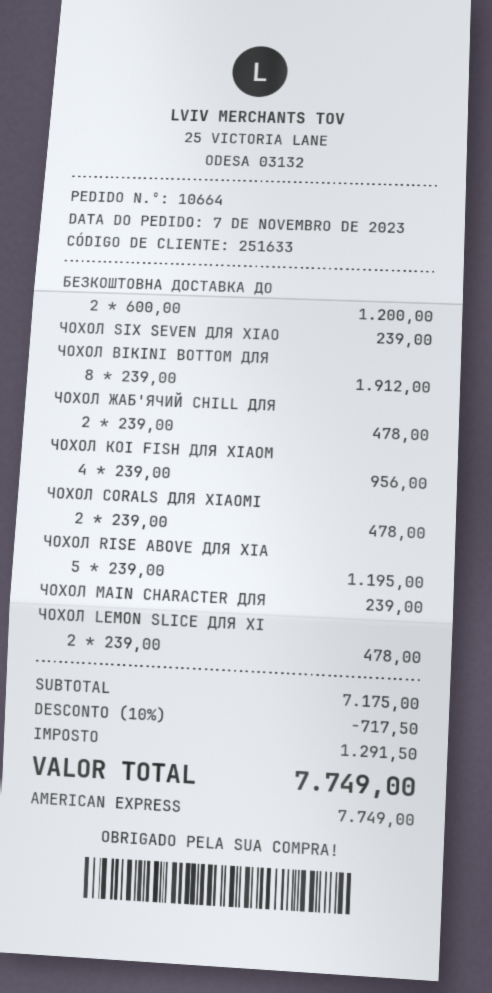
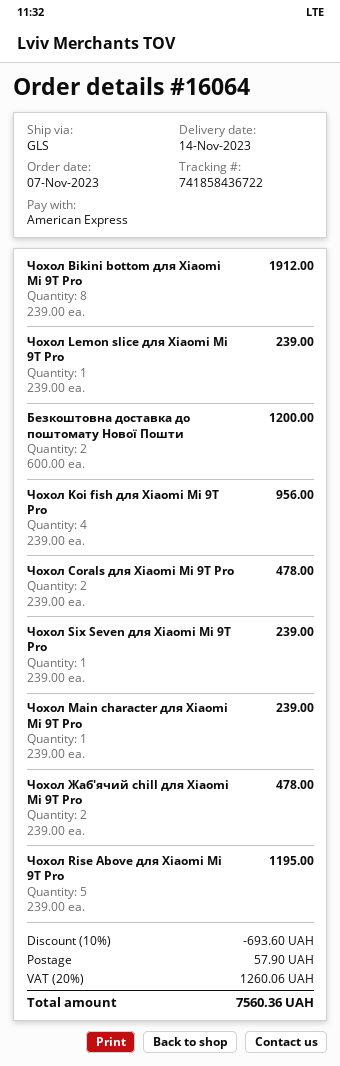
order number: 10664 -> 16064
ЧОХОЛ LEMON SLICE ДЛЯ XI: 2 x 239.00 = 478.00 -> 1 x 239.00 = 239.00
discount: 10% = 717.50 -> 10% = 693.60
shipping: none -> 57.90
tax: 1291.50 -> 1260.06
total: 7749.00 -> 7560.36

